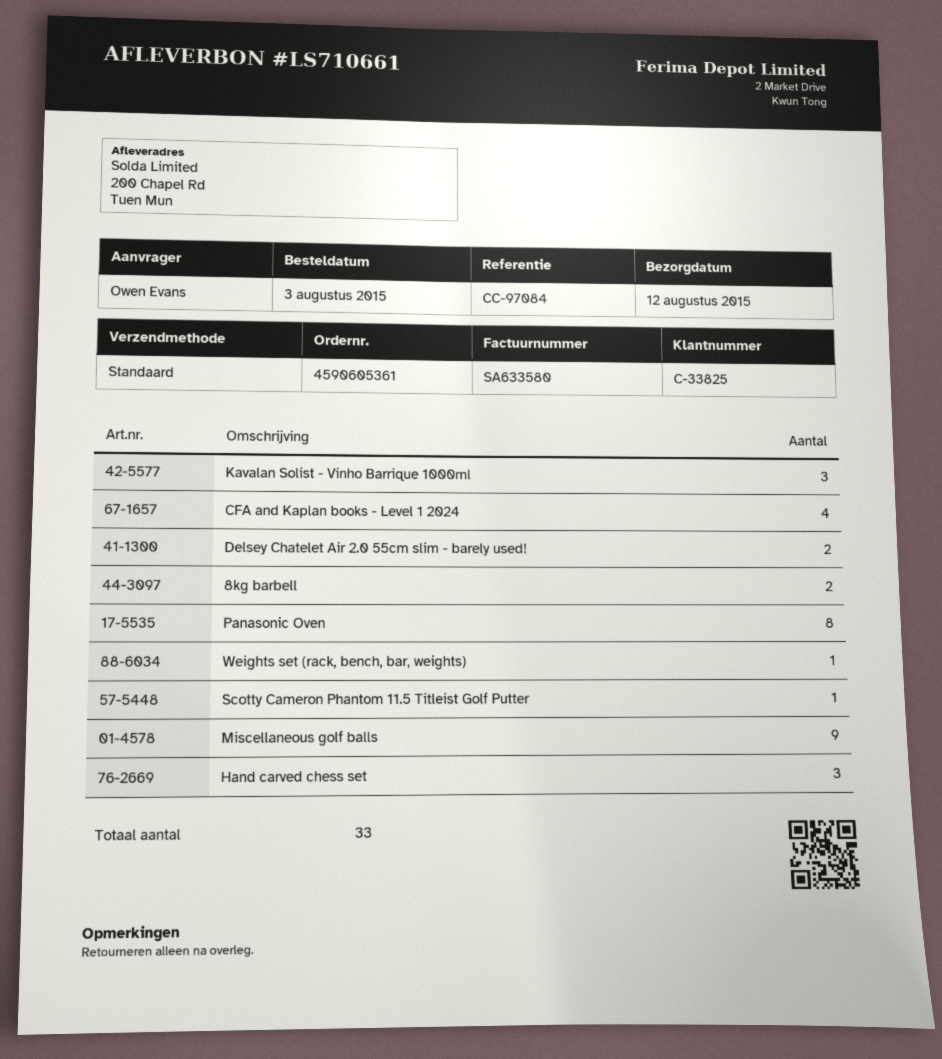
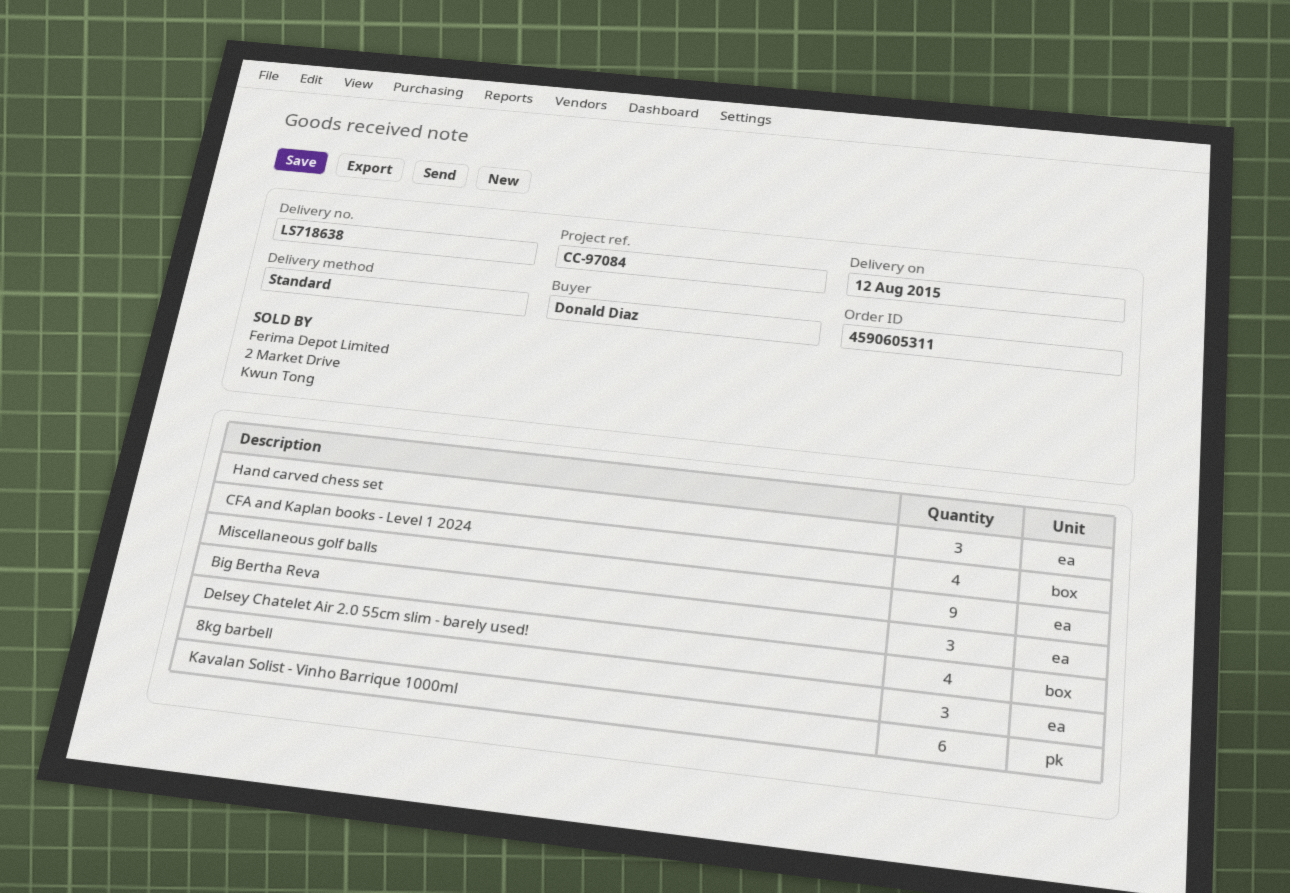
order number: 4590605361 -> 4590605311
delivery note number: LS710661 -> LS718638
ordered by: Owen Evans -> Donald Diaz
Kavalan Solist - Vinho Barrique 1000ml: 3 -> 6
Delsey Chatelet Air 2.0 55cm slim - barely used!: 2 -> 4
8kg barbell: 2 -> 3
Panasonic Oven: 8 -> none
Weights set (rack, bench, bar, weights): 1 -> none
Scotty Cameron Phantom 11.5 Titleist Golf Putter: 1 -> none
Big Bertha Reva: none -> 3

